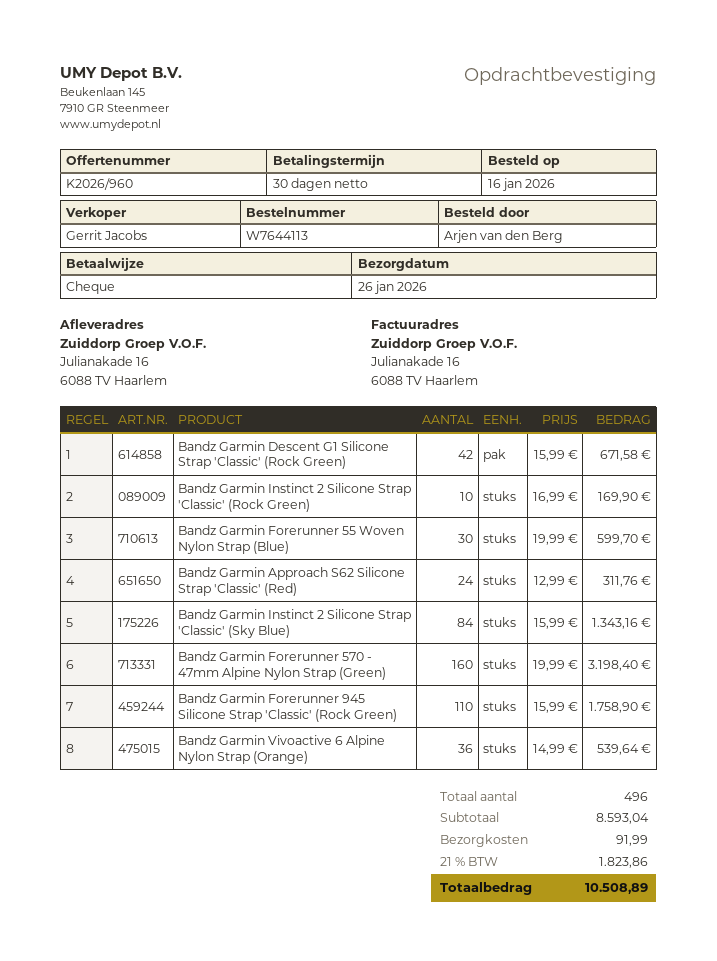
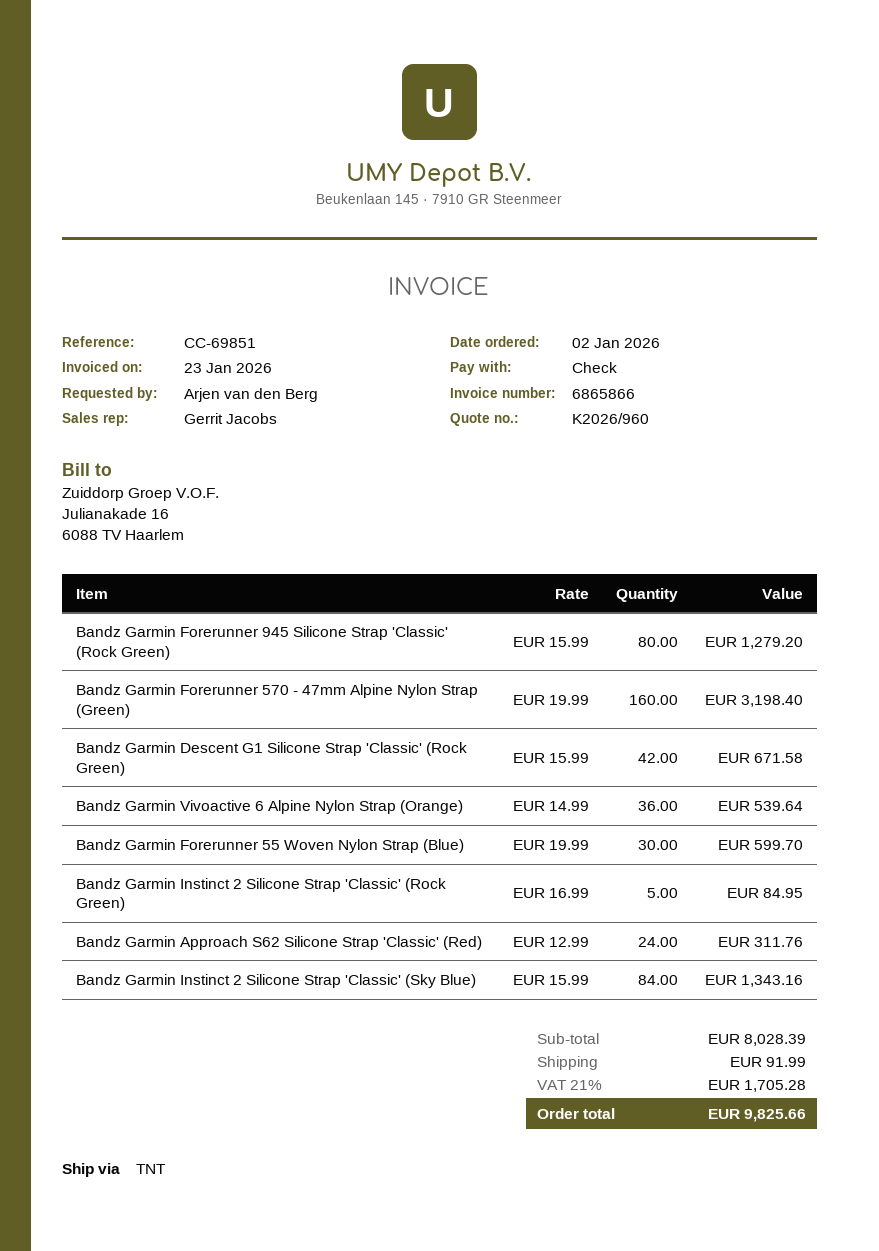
order date: 2026-01-16 -> 2026-01-02
Bandz Garmin Instinct 2 Silicone Strap 'Classic' (Rock Green): 10 x 16.99 = 169.90 -> 5 x 16.99 = 84.95
Bandz Garmin Forerunner 945 Silicone Strap 'Classic' (Rock Green): 110 x 15.99 = 1758.90 -> 80 x 15.99 = 1279.20
subtotal: 8593.04 -> 8028.39
tax: 21% = 1823.86 -> 21% = 1705.28
total: 10508.89 -> 9825.66

